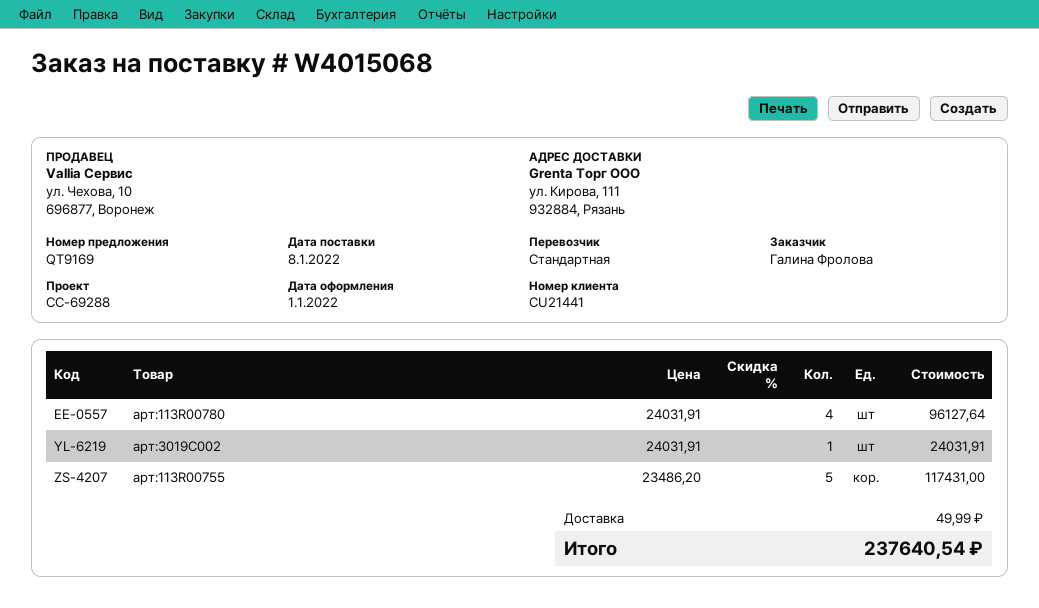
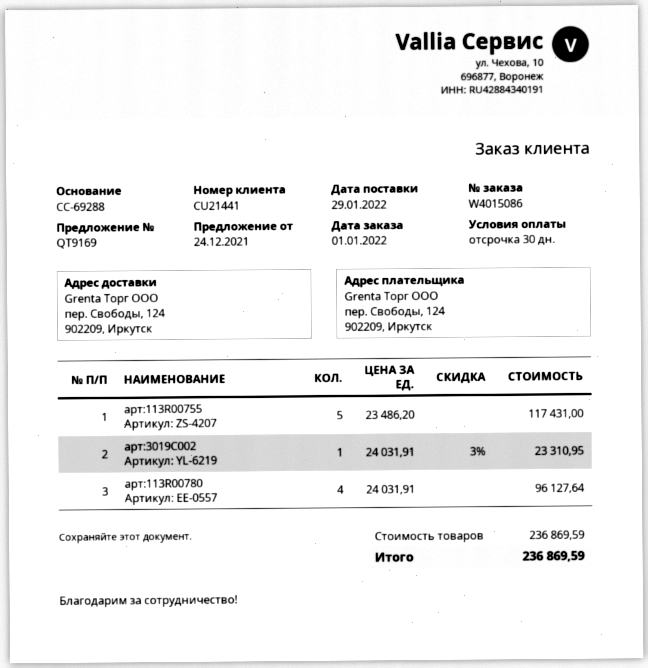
order number: W4015068 -> W4015086
delivery date: 2022-01-08 -> 2022-01-29
ship to: ул. Кирова, 111, 932884, Рязань -> пер. Свободы, 124, 902209, Иркутск
арт:3019C002: 1 x 24031.91 = 24031.91 -> 1 x 24031.91 - 3% = 23310.95
shipping: 49.99 -> none
total: 237640.54 -> 236869.59

